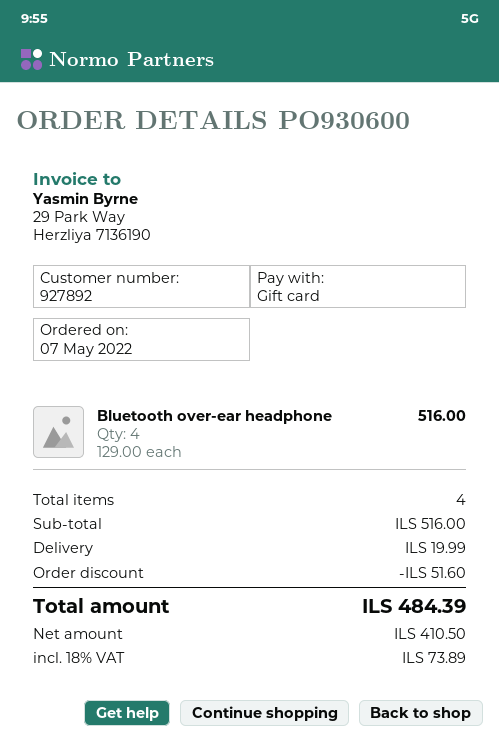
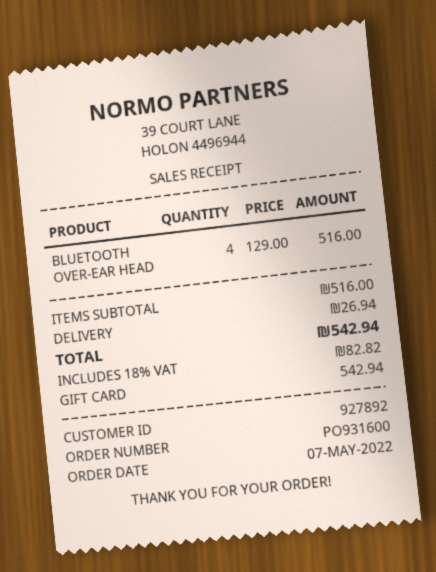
order number: PO930600 -> PO931600
discount: 51.60 -> none
shipping: 19.99 -> 26.94
tax: 18% = 73.89 -> 18% = 82.82
total: 484.39 -> 542.94

